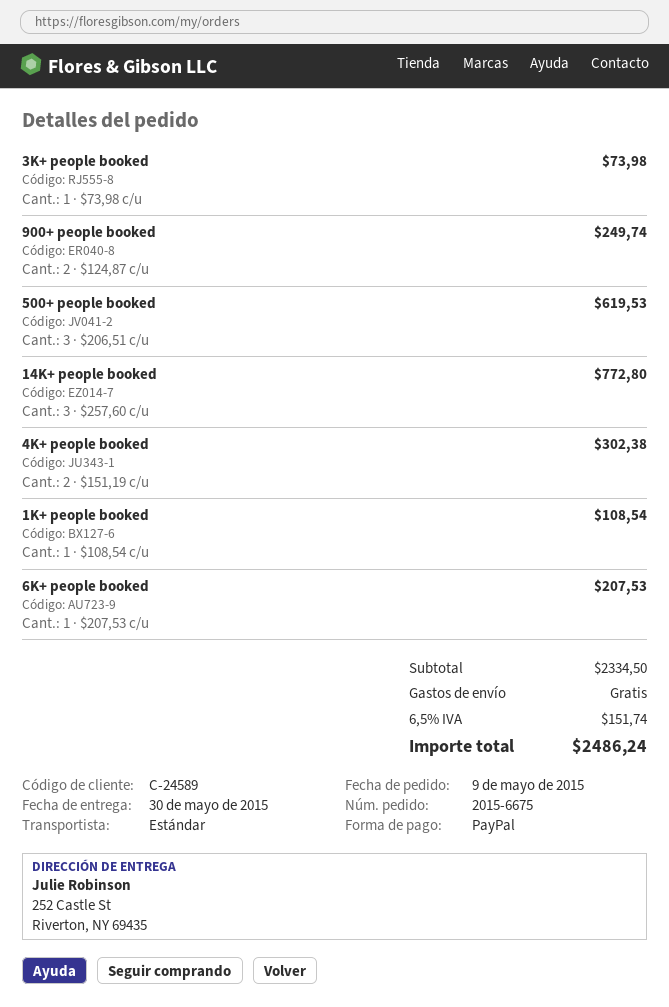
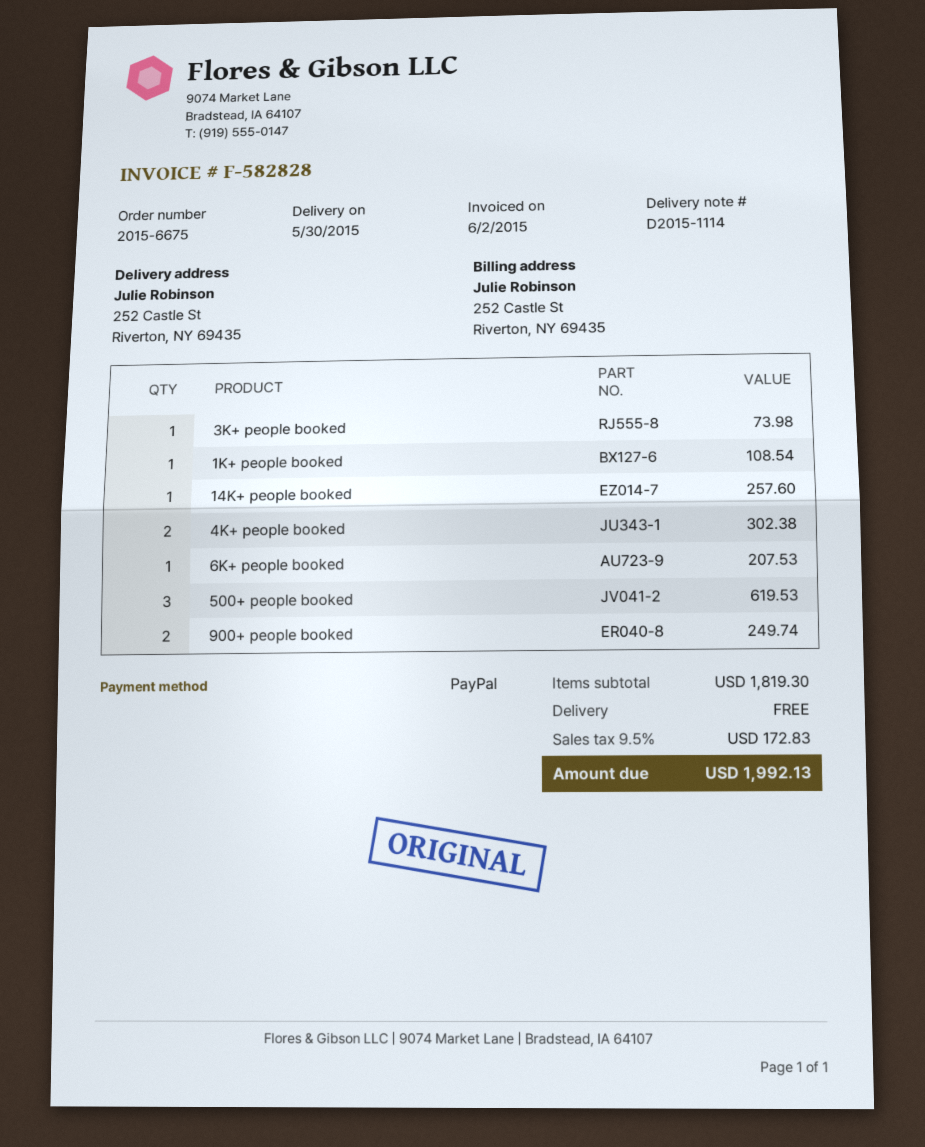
14K+ people booked: 3 for 772.80 -> 1 for 257.60
subtotal: 2334.50 -> 1819.30
tax: 6.5% = 151.74 -> 9.5% = 172.83
total: 2486.24 -> 1992.13

